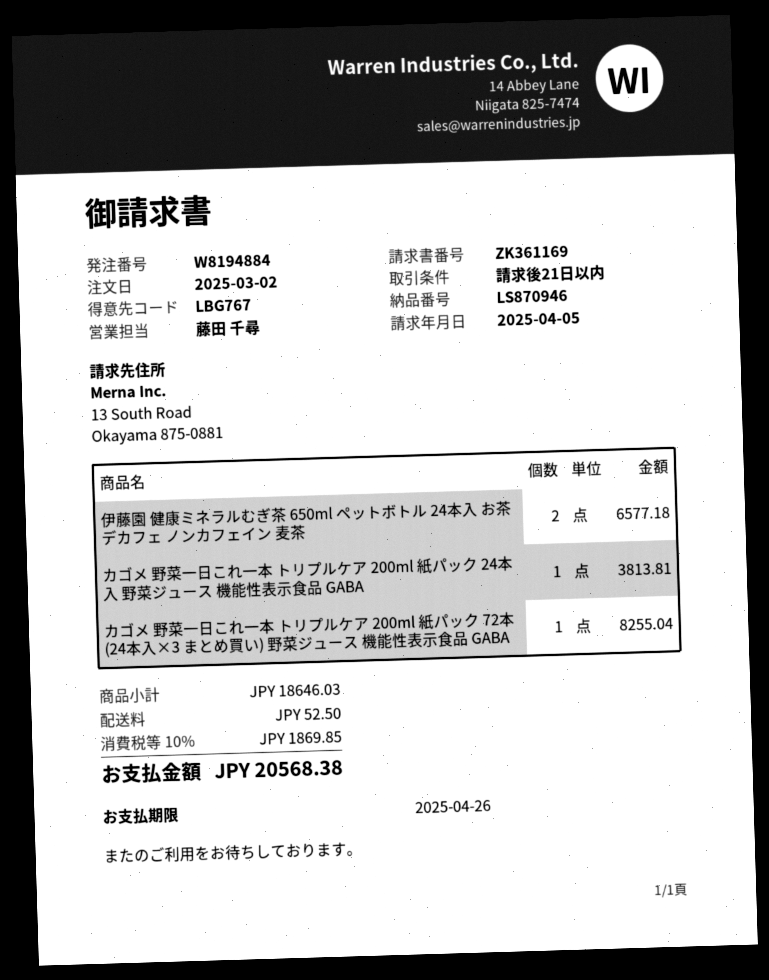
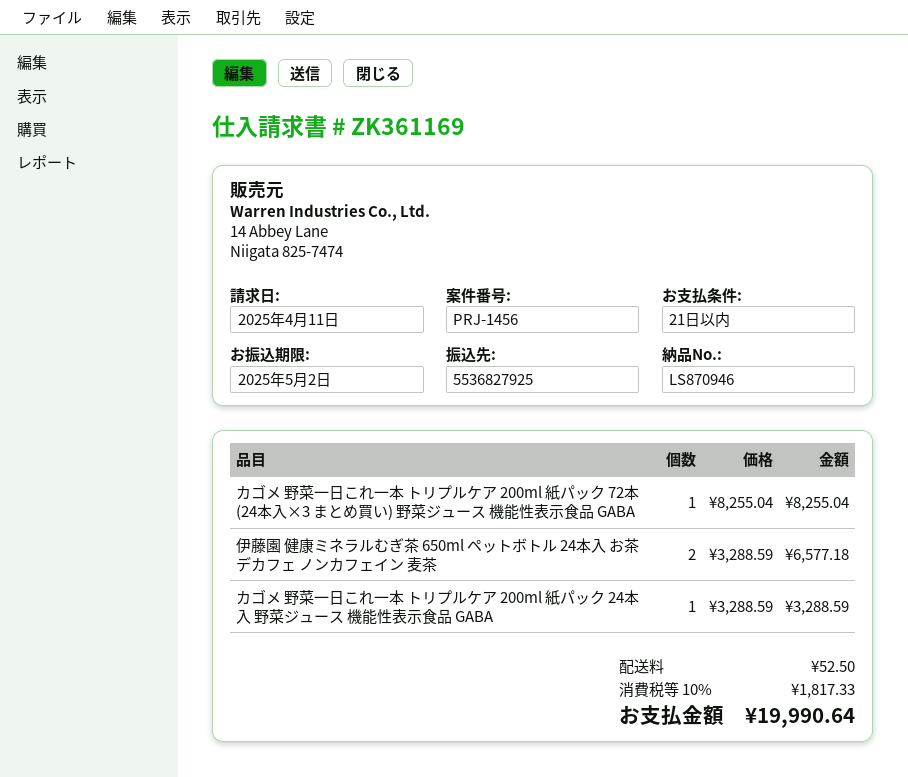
invoice date: 2025-04-05 -> 2025-04-11
due date: 2025-04-26 -> 2025-05-02
カゴメ 野菜一日これ一本 トリプルケア 200ml 紙パック 24本入 野菜ジュース 機能性表示食品 GABA: 1 for 3813.81 -> 1 for 3288.59
tax: 10% = 1869.85 -> 10% = 1817.33
total: 20568.38 -> 19990.64

